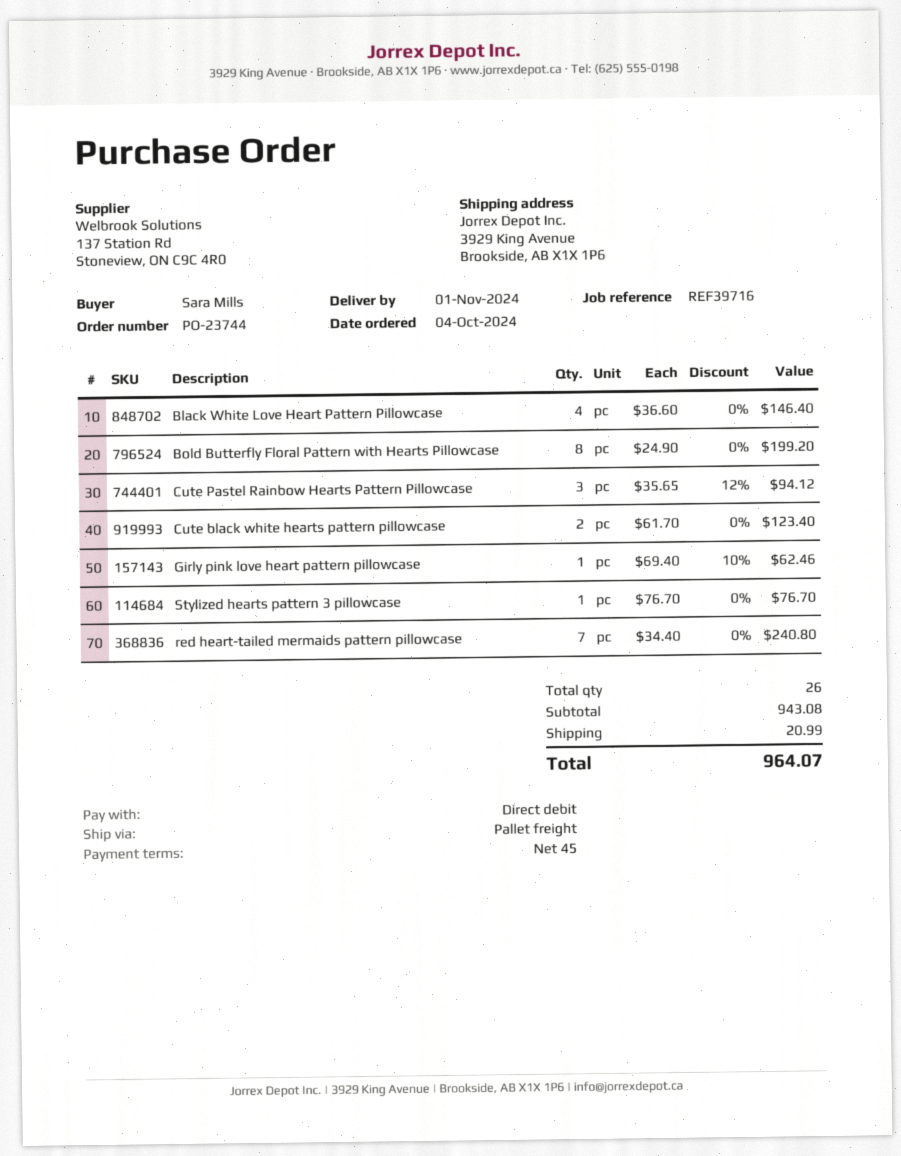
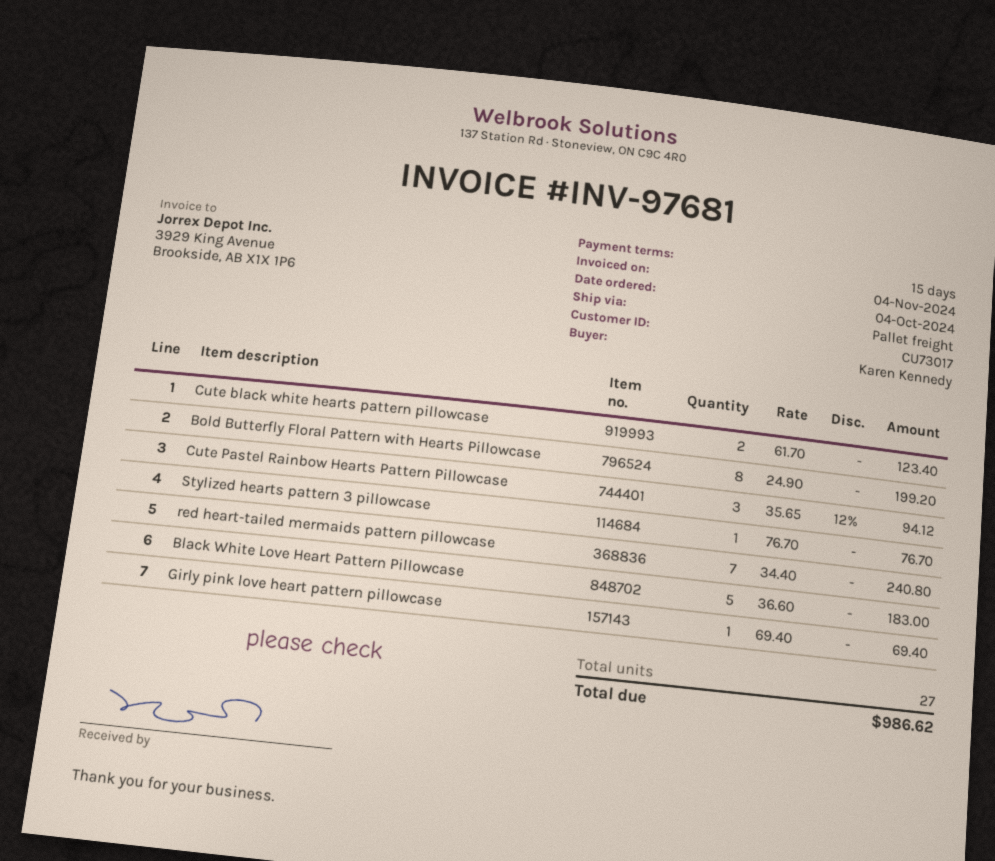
payment terms: 45 days -> 15 days
ordered by: Sara Mills -> Karen Kennedy
Black White Love Heart Pattern Pillowcase: 4 x 36.60 = 146.40 -> 5 x 36.60 = 183.00
Girly pink love heart pattern pillowcase: 1 x 69.40 - 10% = 62.46 -> 1 x 69.40 = 69.40
total quantity: 26 -> 27
shipping: 20.99 -> none
total: 964.07 -> 986.62

